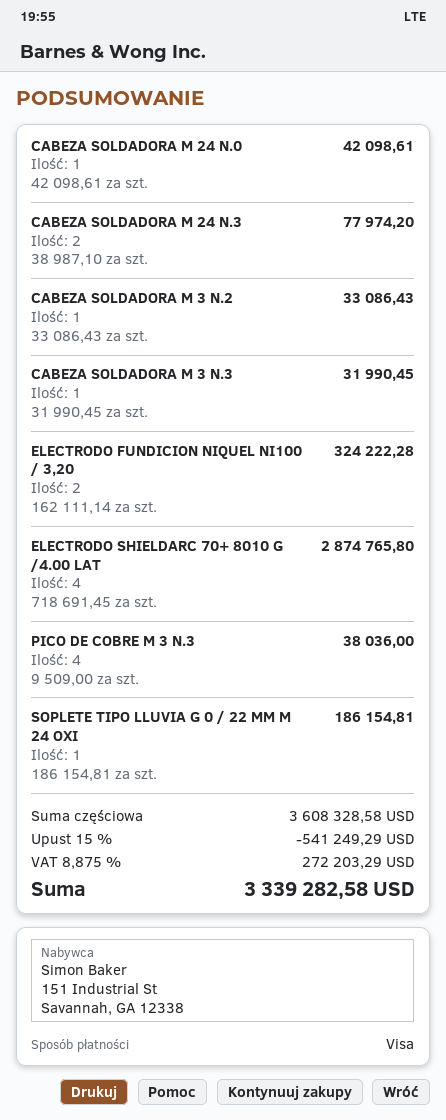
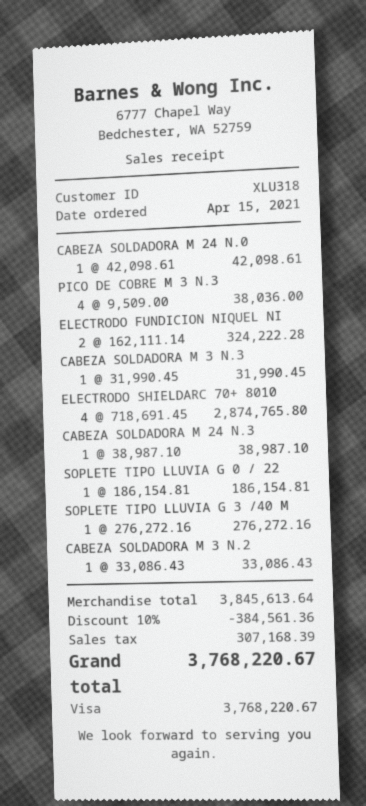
CABEZA SOLDADORA M 24 N.3: 2 x 38987.10 = 77974.20 -> 1 x 38987.10 = 38987.10
SOPLETE TIPO LLUVIA G 3 /40 M: none -> 1 x 276272.16 = 276272.16
subtotal: 3608328.58 -> 3845613.64
discount: 15% = 541249.29 -> 10% = 384561.36
tax: 272203.29 -> 307168.39
total: 3339282.58 -> 3768220.67

